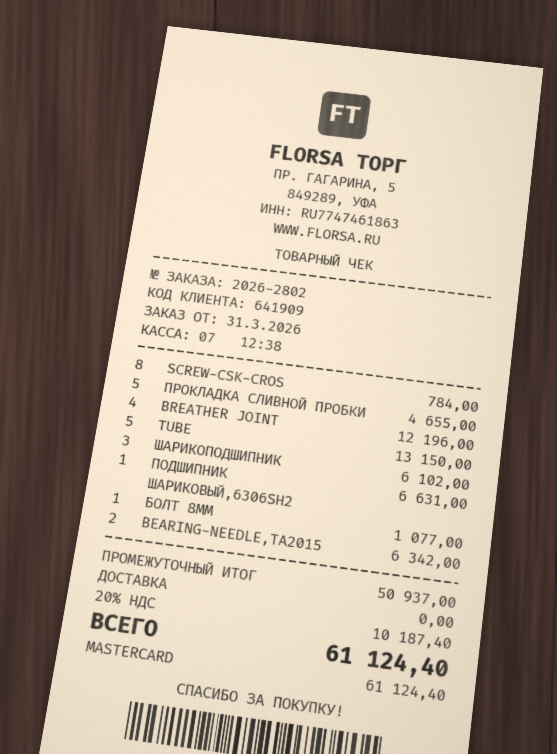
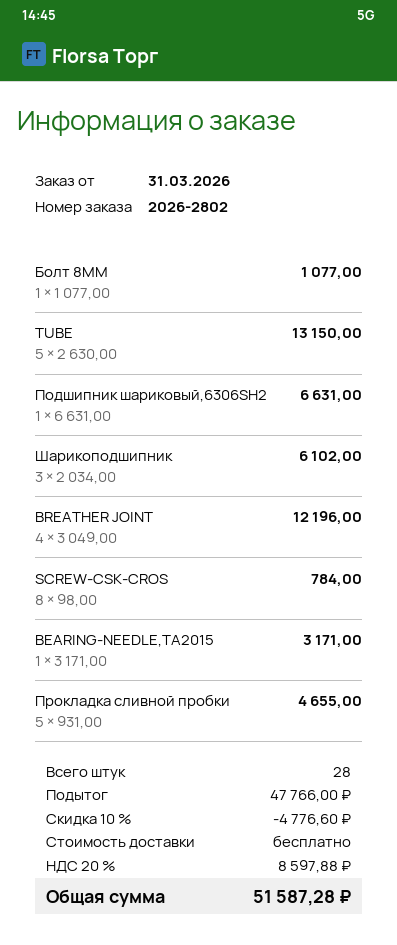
BEARING-NEEDLE,TA2015: 2 for 6342.00 -> 1 for 3171.00
subtotal: 50937.00 -> 47766.00
discount: none -> 10% = 4776.60
tax: 20% = 10187.40 -> 20% = 8597.88
total: 61124.40 -> 51587.28

